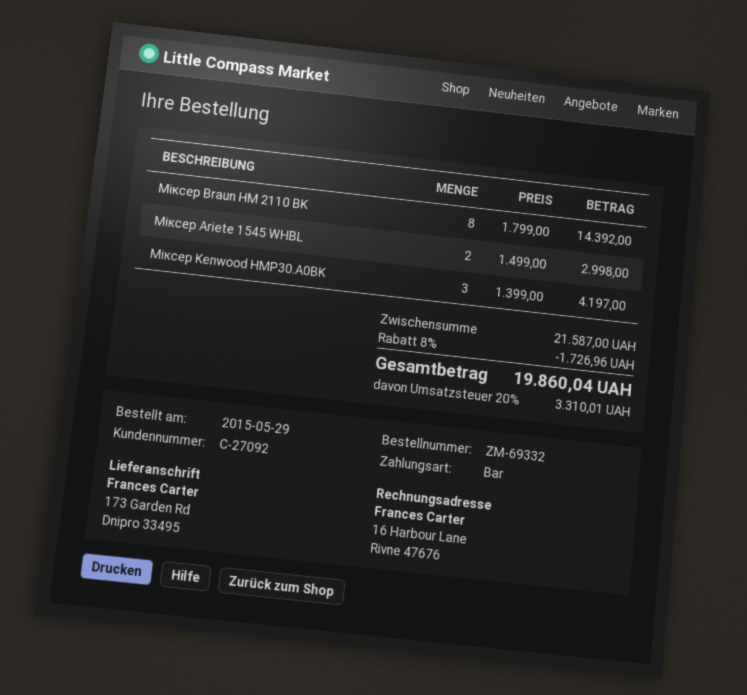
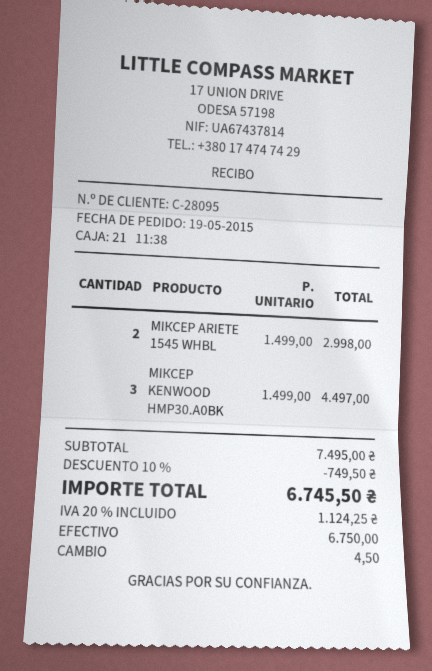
order date: 2015-05-29 -> 2015-05-19
customer number: C-27092 -> C-28095
Міксер Braun HM 2110 BK: 8 x 1799.00 = 14392.00 -> none
Міксер Kenwood HMP30.A0BK: 3 x 1399.00 = 4197.00 -> 3 x 1499.00 = 4497.00
subtotal: 21587.00 -> 7495.00
discount: 8% = 1726.96 -> 10% = 749.50
tax: 20% = 3310.01 -> 20% = 1124.25
total: 19860.04 -> 6745.50

